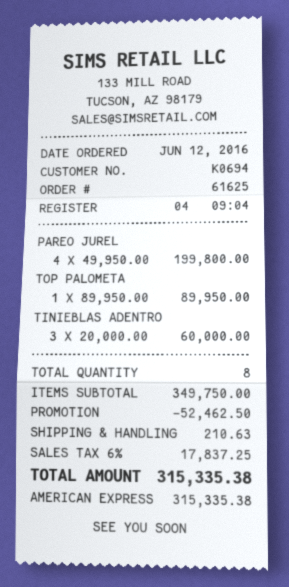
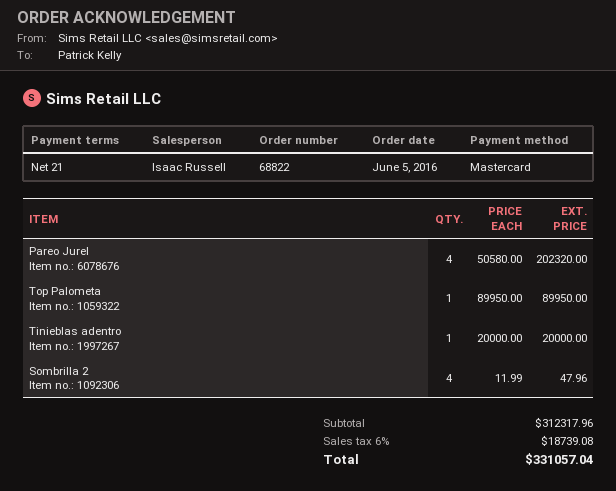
order number: 61625 -> 68822
order date: 2016-06-12 -> 2016-06-05
payment method: American Express -> Mastercard
PAREO JUREL: 4 x 49950.00 = 199800.00 -> 4 x 50580.00 = 202320.00
TINIEBLAS ADENTRO: 3 x 20000.00 = 60000.00 -> 1 x 20000.00 = 20000.00
Sombrilla 2: none -> 4 x 11.99 = 47.96
subtotal: 349750.00 -> 312317.96
discount: 52462.50 -> none
shipping: 210.63 -> none
tax: 6% = 17837.25 -> 6% = 18739.08
total: 315335.38 -> 331057.04

